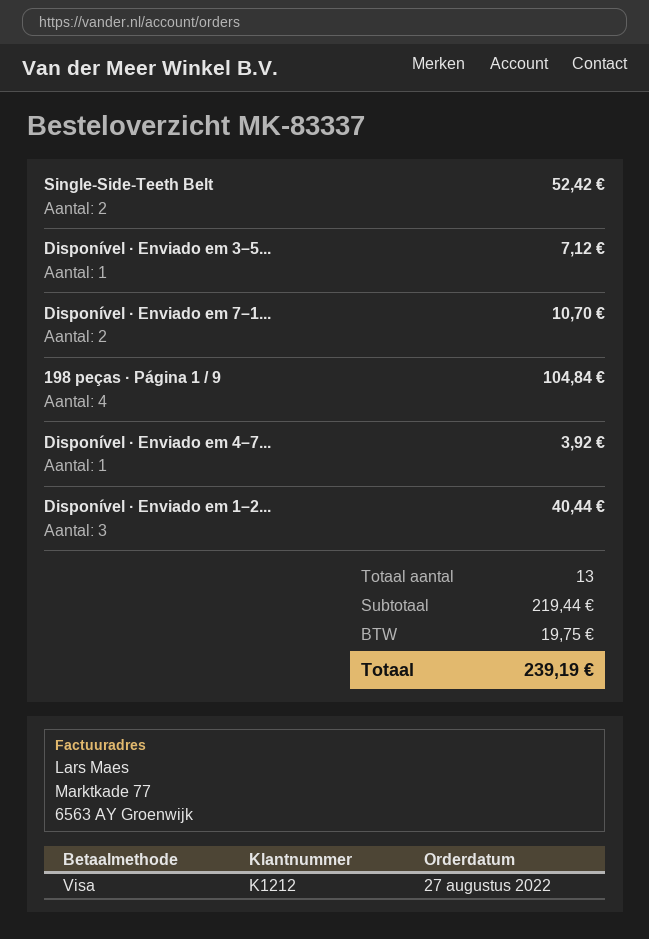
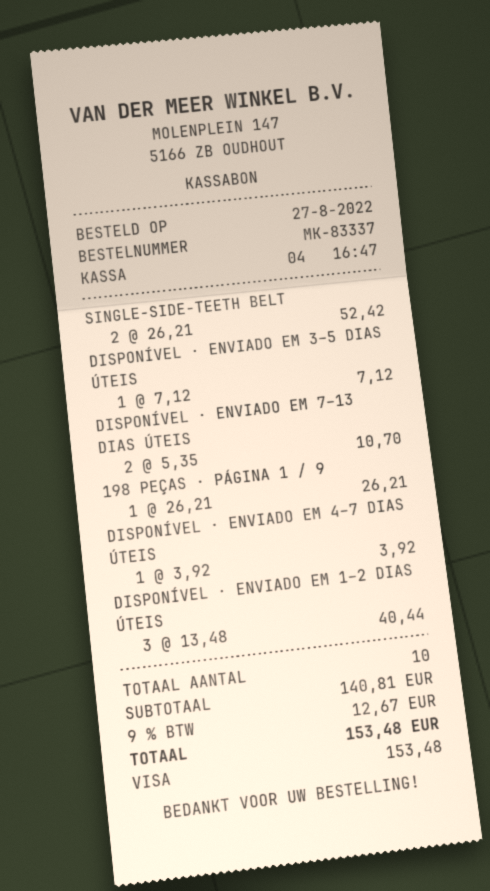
198 peças · Página 1 / 9: 4 for 104.84 -> 1 for 26.21
total quantity: 13 -> 10
subtotal: 219.44 -> 140.81
tax: 19.75 -> 12.67
total: 239.19 -> 153.48

